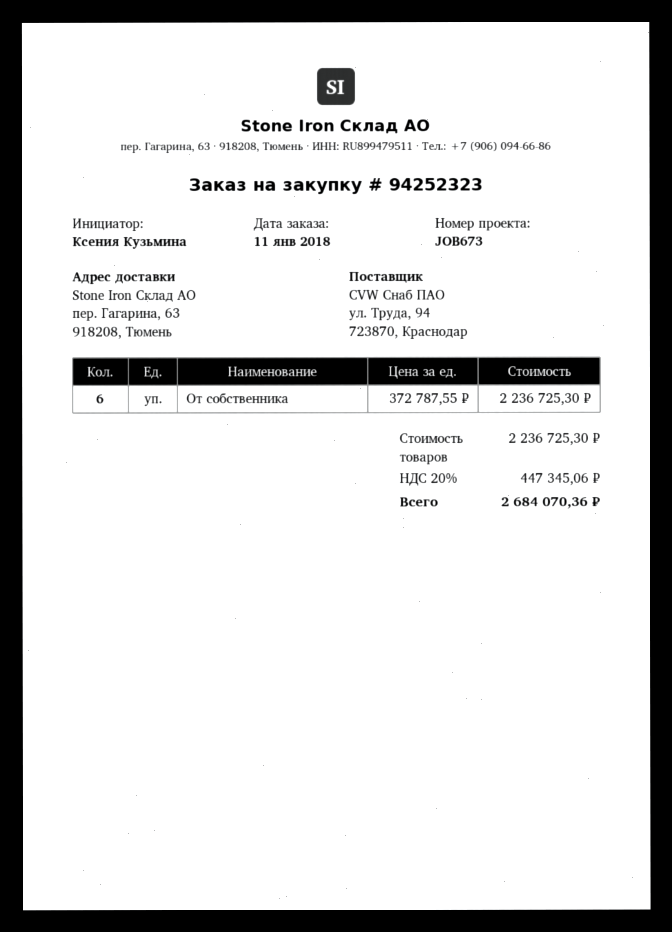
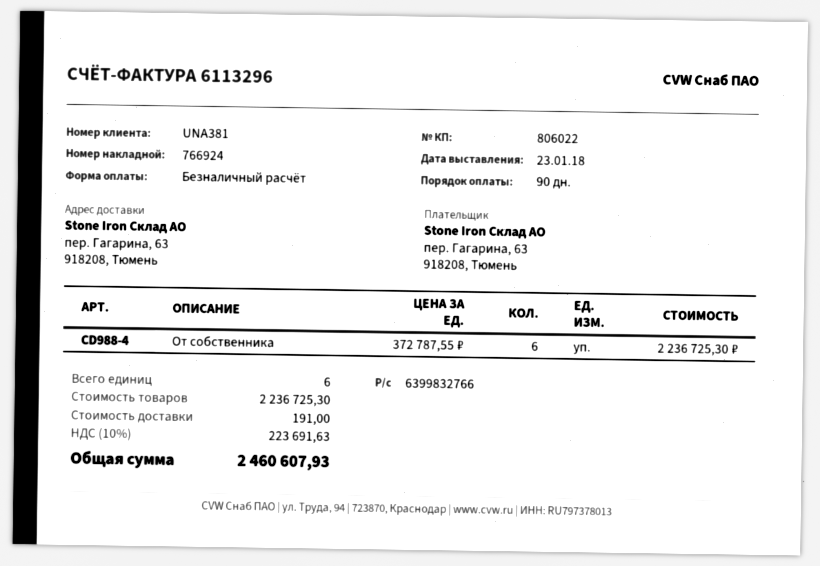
shipping: none -> 191.00
tax: 20% = 447345.06 -> 10% = 223691.63
total: 2684070.36 -> 2460607.93

